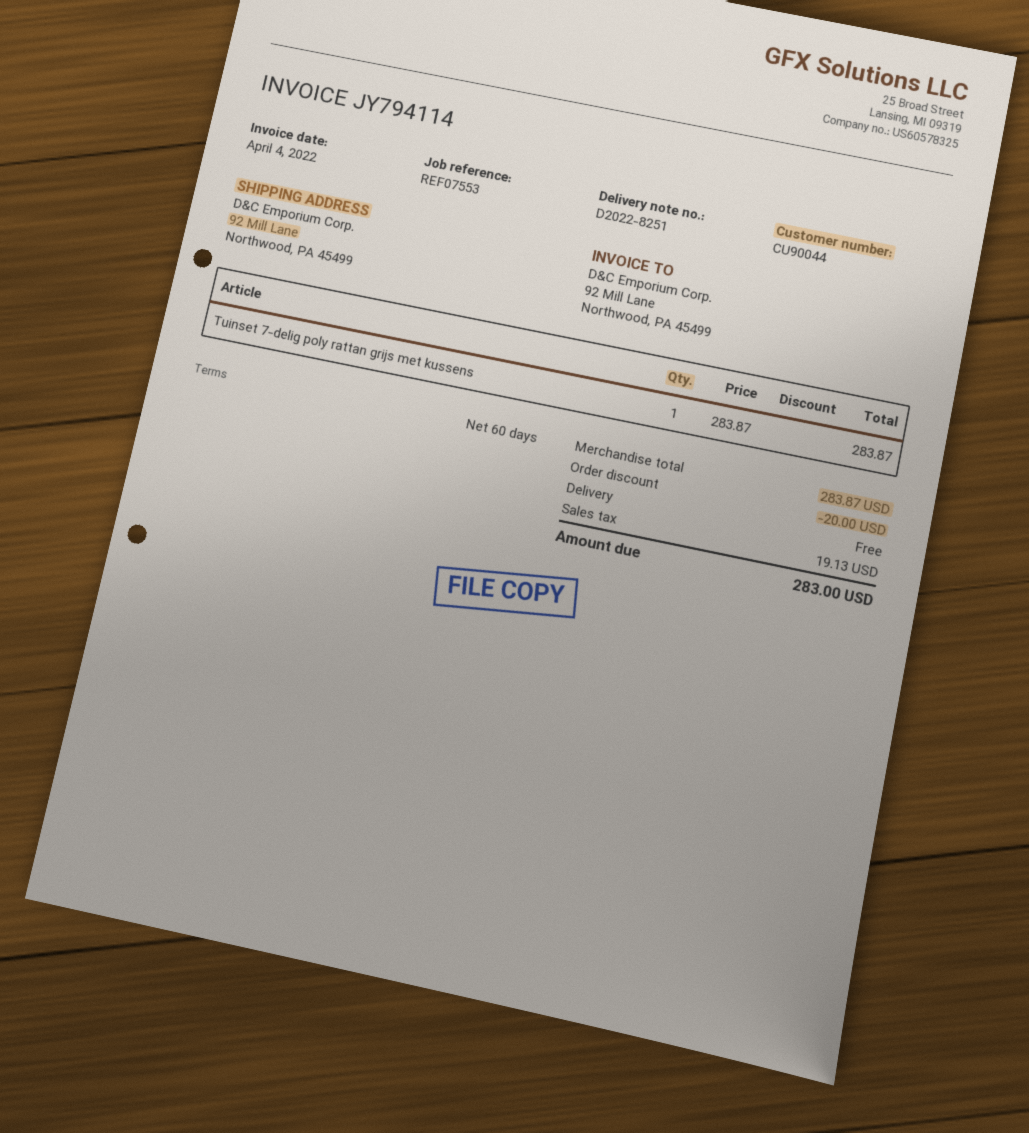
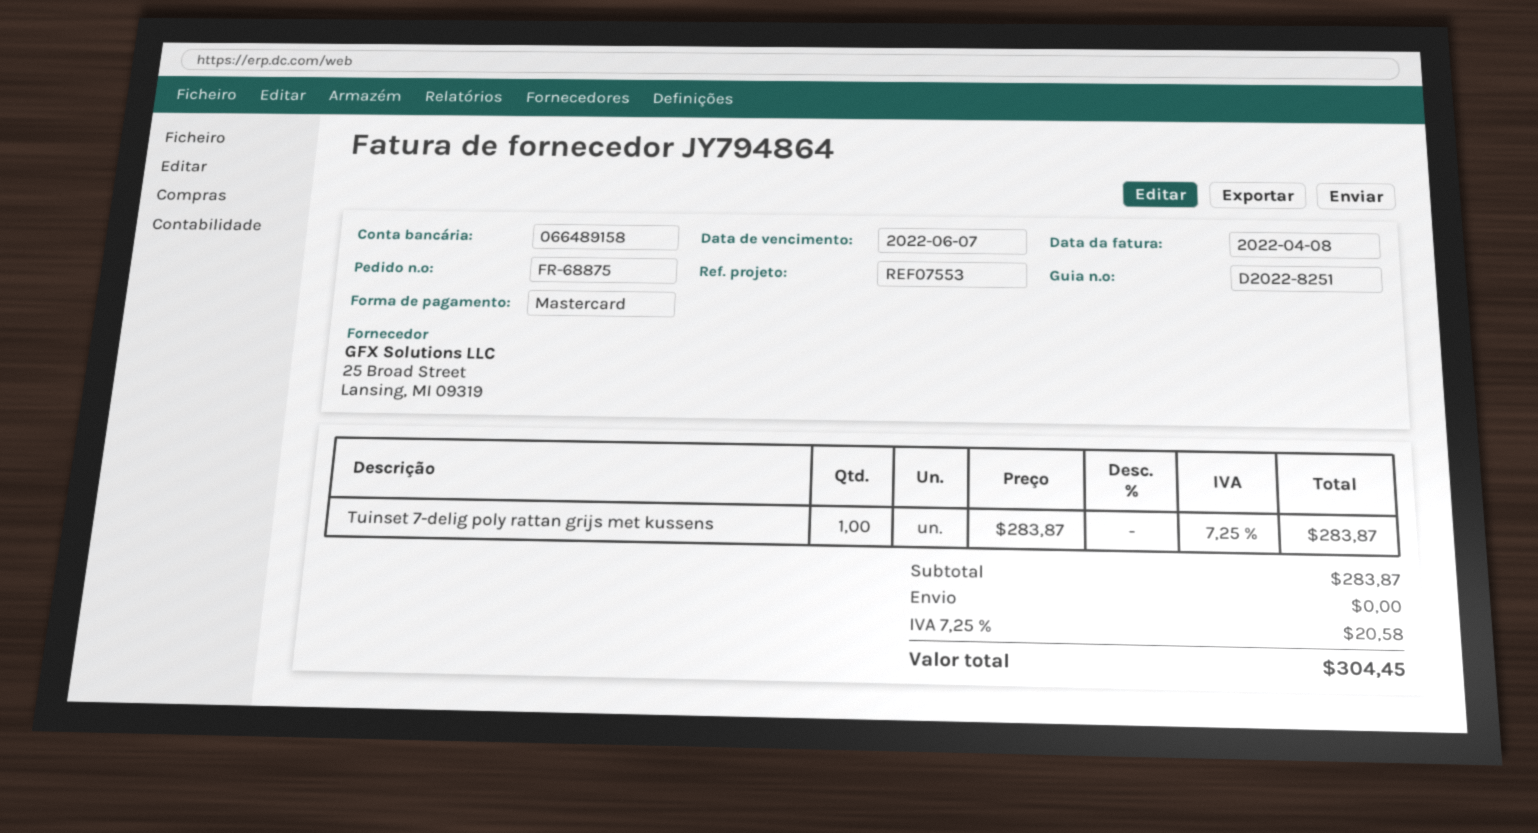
invoice number: JY794114 -> JY794864
invoice date: 2022-04-04 -> 2022-04-08
discount: 20.00 -> none
tax: 19.13 -> 20.58
total: 283.00 -> 304.45

